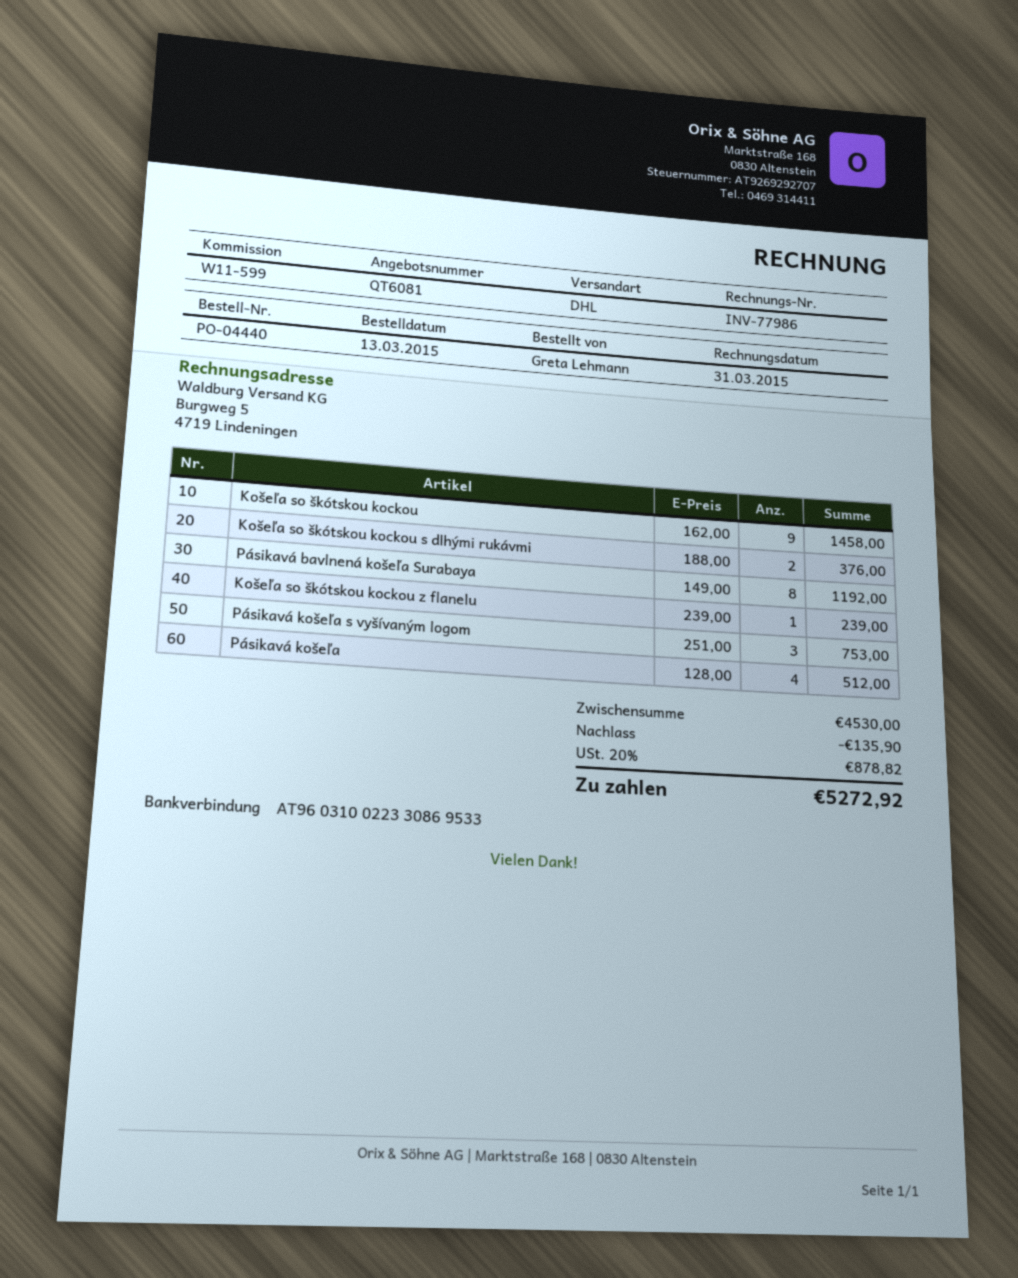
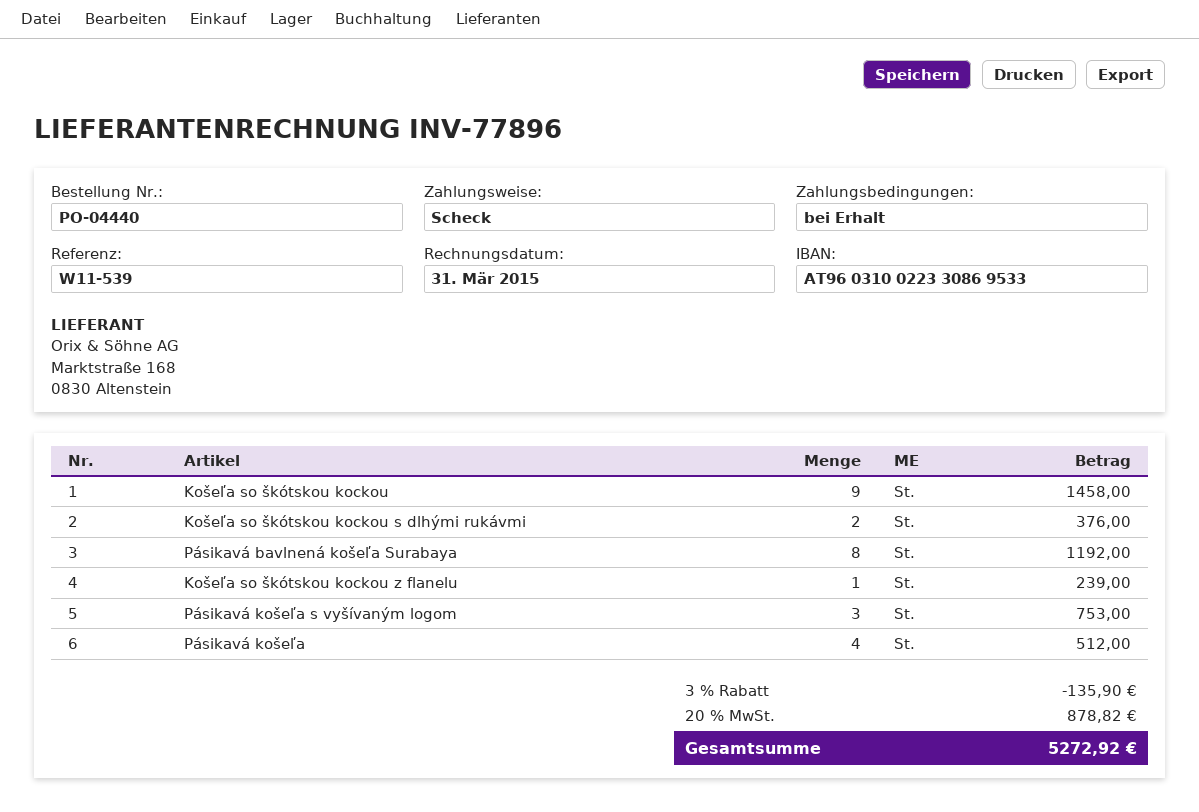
invoice number: INV-77986 -> INV-77896
reference: W11-599 -> W11-539

